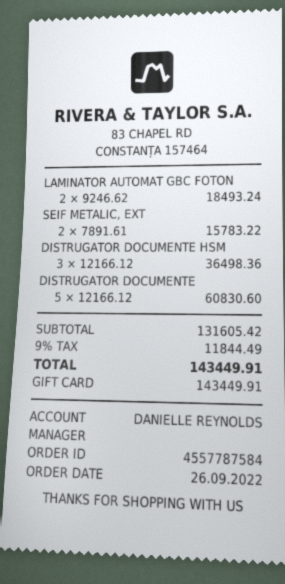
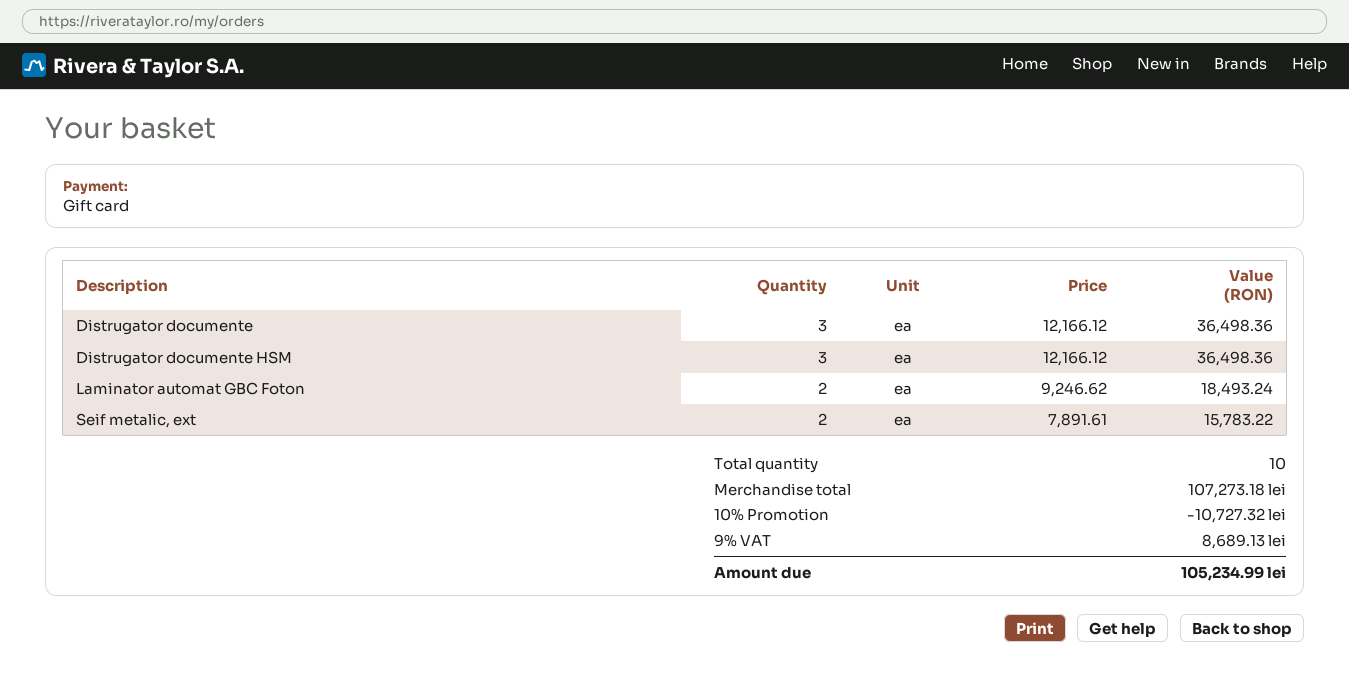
DISTRUGATOR DOCUMENTE: 5 x 12166.12 = 60830.60 -> 3 x 12166.12 = 36498.36
subtotal: 131605.42 -> 107273.18
discount: none -> 10% = 10727.32
tax: 9% = 11844.49 -> 9% = 8689.13
total: 143449.91 -> 105234.99

